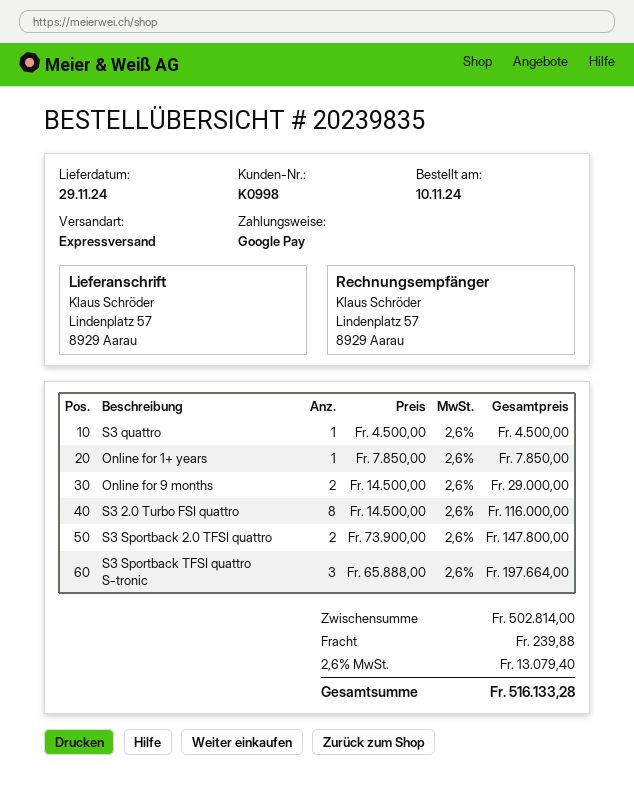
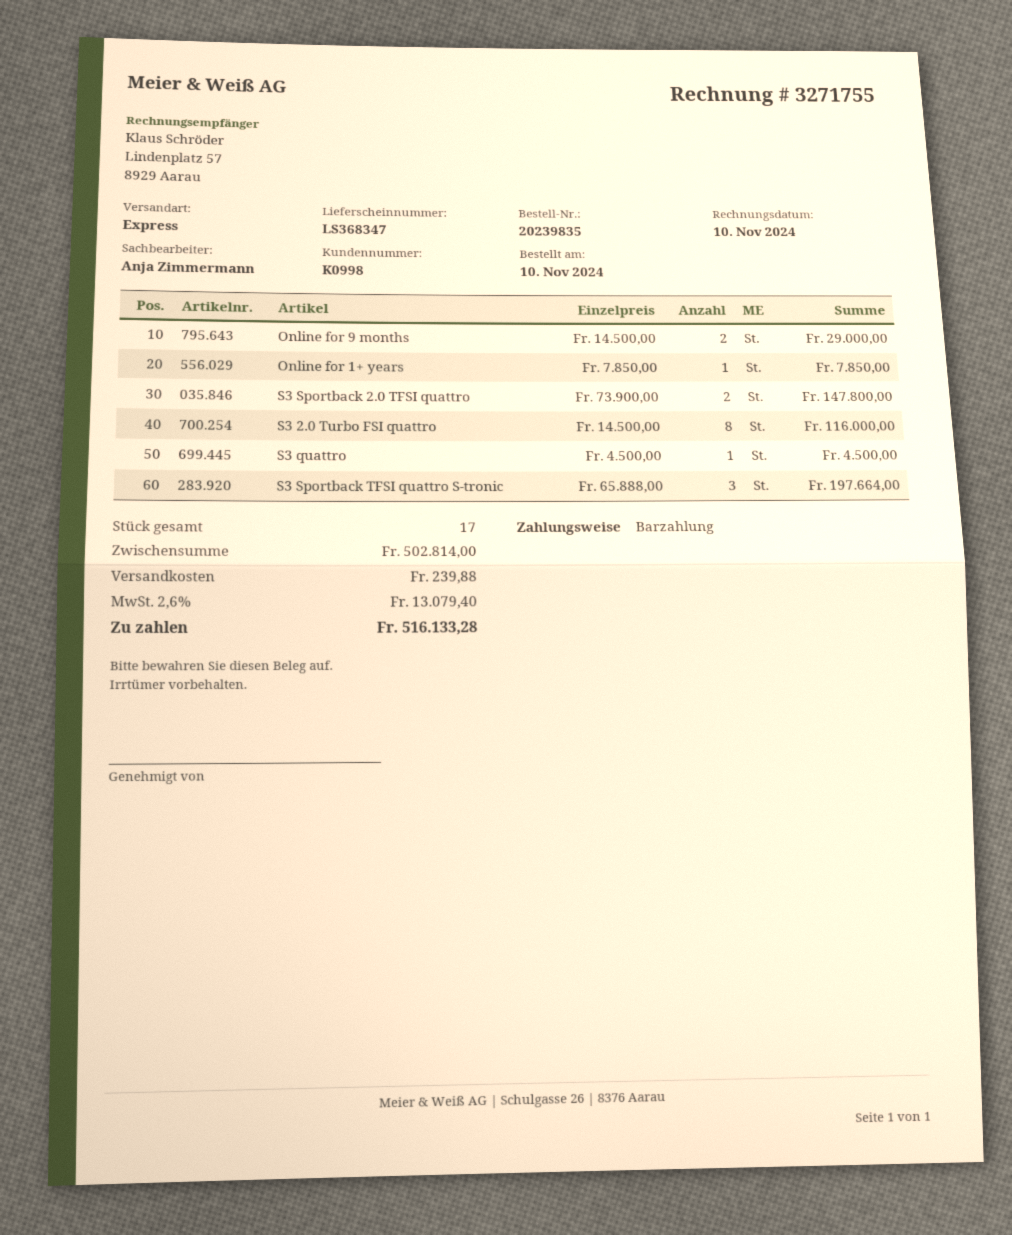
payment method: Google Pay -> cash

